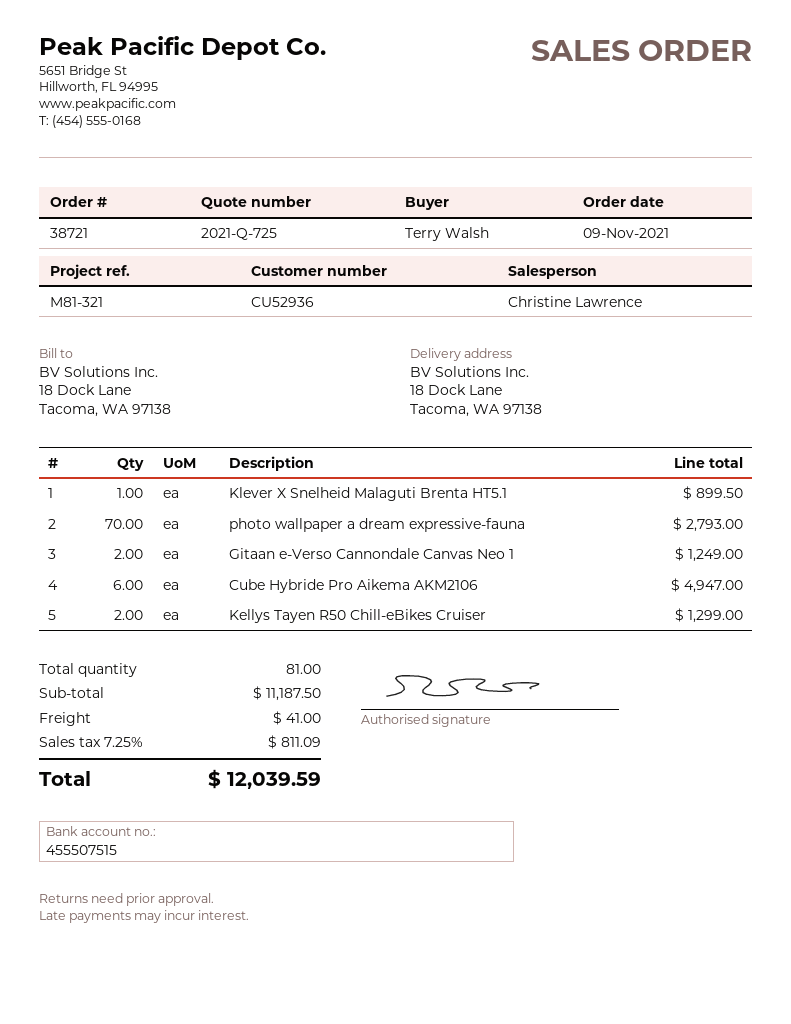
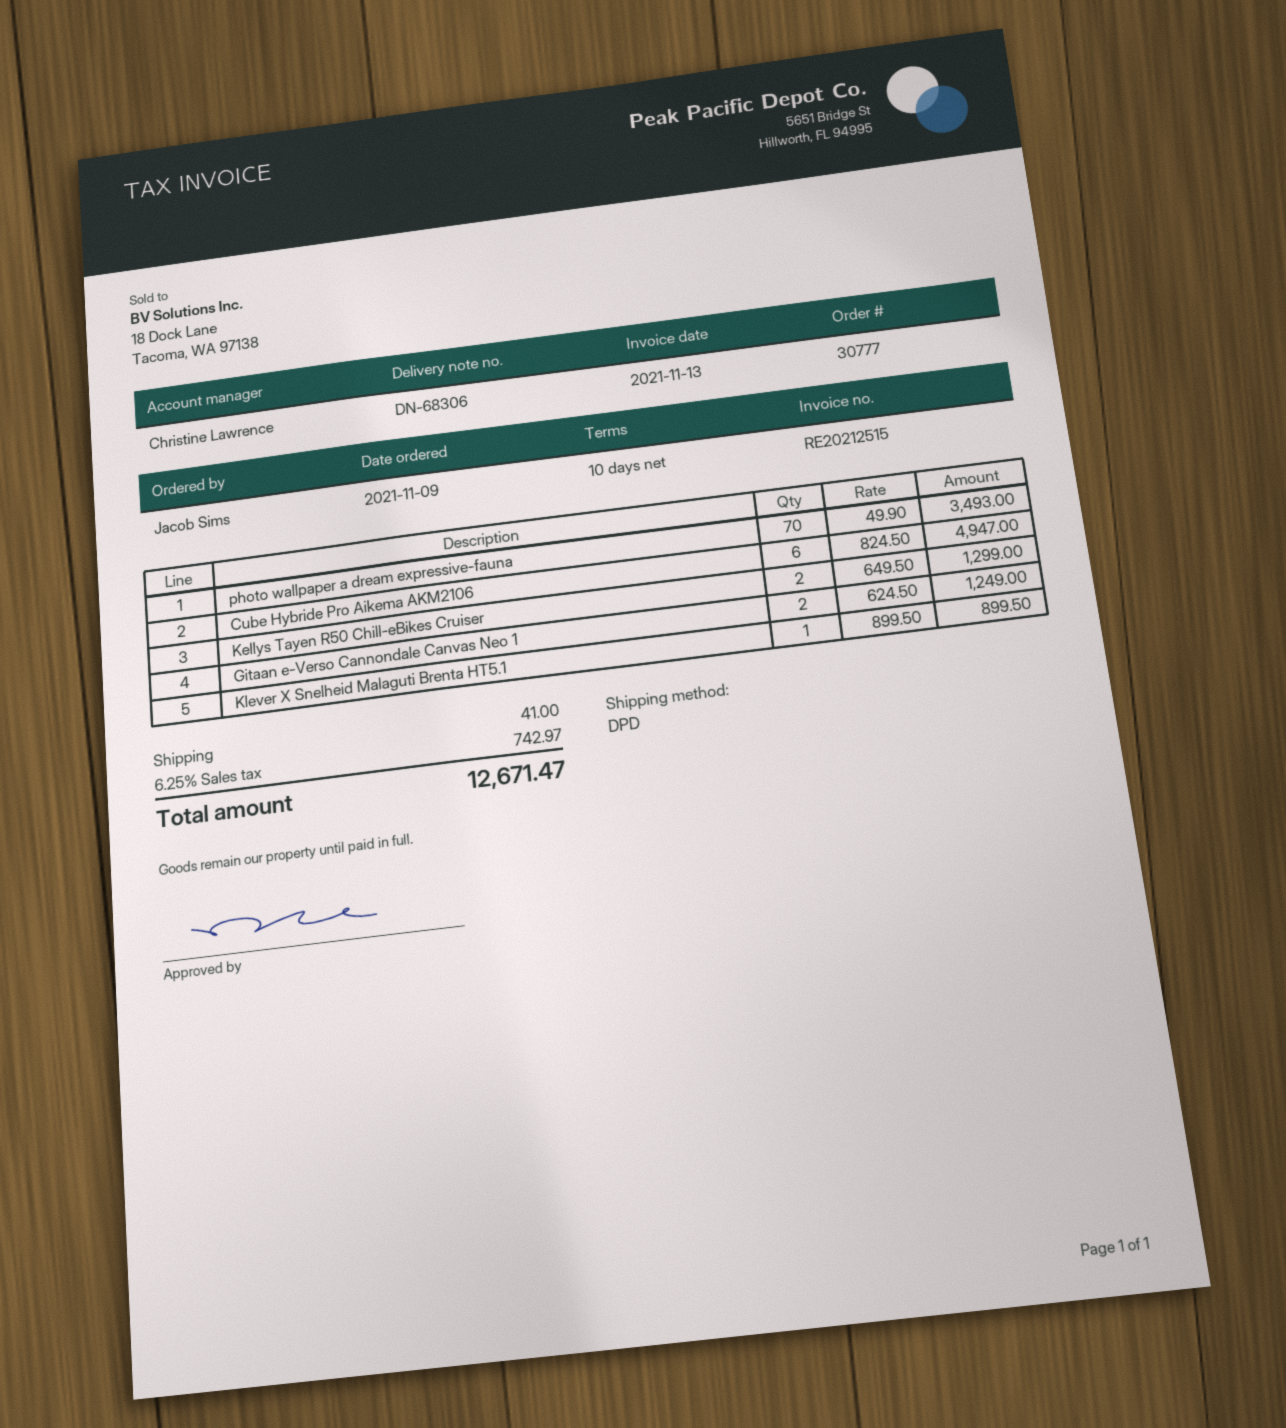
order number: 38721 -> 30777
ordered by: Terry Walsh -> Jacob Sims
photo wallpaper a dream expressive-fauna: 70 for 2793.00 -> 70 for 3493.00
tax: 7.25% = 811.09 -> 6.25% = 742.97
total: 12039.59 -> 12671.47

